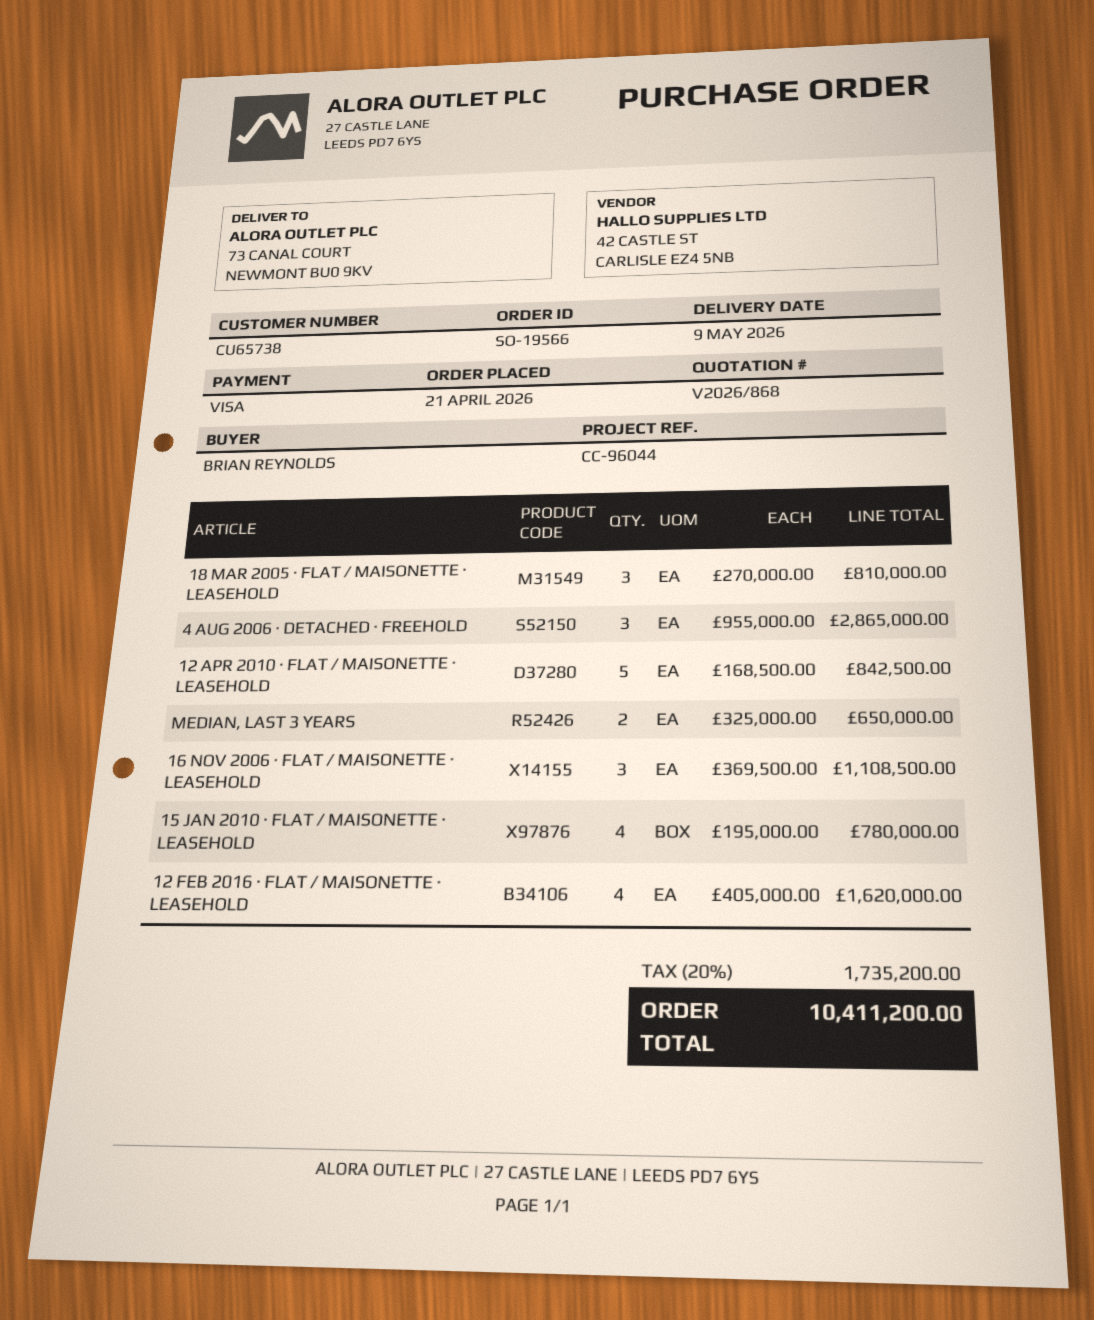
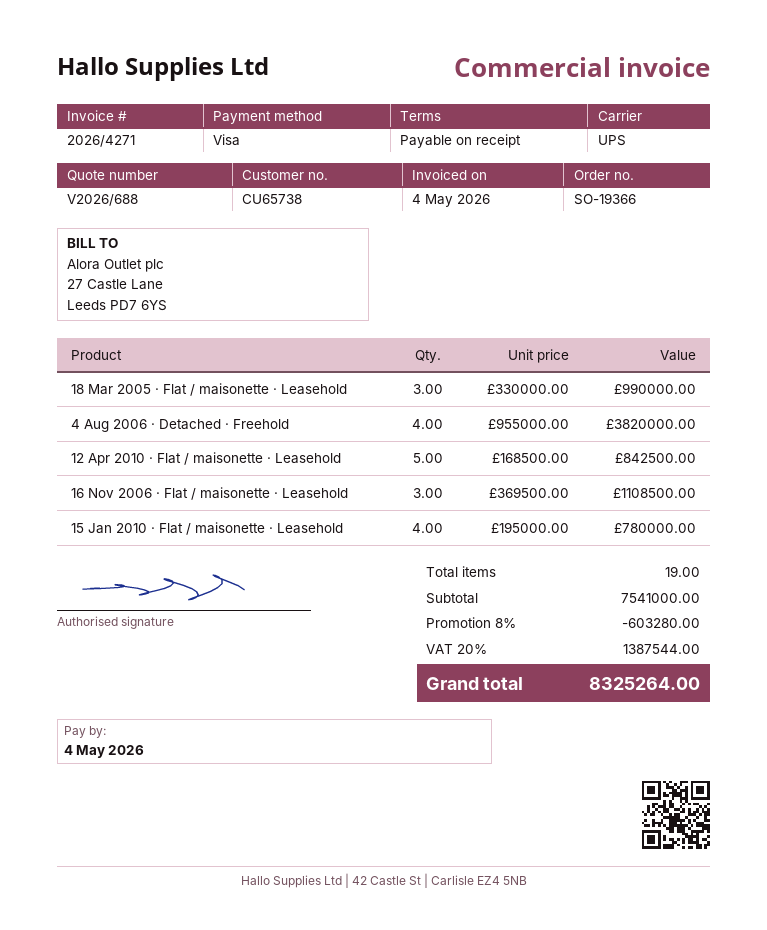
quote number: V2026/868 -> V2026/688
order number: SO-19566 -> SO-19366
18 MAR 2005 · FLAT / MAISONETTE · LEASEHOLD: 3 x 270000.00 = 810000.00 -> 3 x 330000.00 = 990000.00
4 AUG 2006 · DETACHED · FREEHOLD: 3 x 955000.00 = 2865000.00 -> 4 x 955000.00 = 3820000.00
MEDIAN, LAST 3 YEARS: 2 x 325000.00 = 650000.00 -> none
12 FEB 2016 · FLAT / MAISONETTE · LEASEHOLD: 4 x 405000.00 = 1620000.00 -> none
discount: none -> 8% = 603280.00
tax: 20% = 1735200.00 -> 20% = 1387544.00
total: 10411200.00 -> 8325264.00

